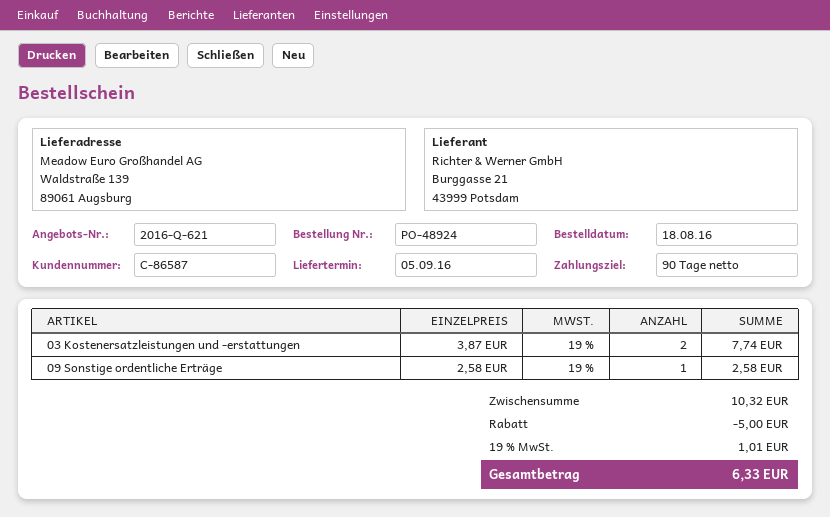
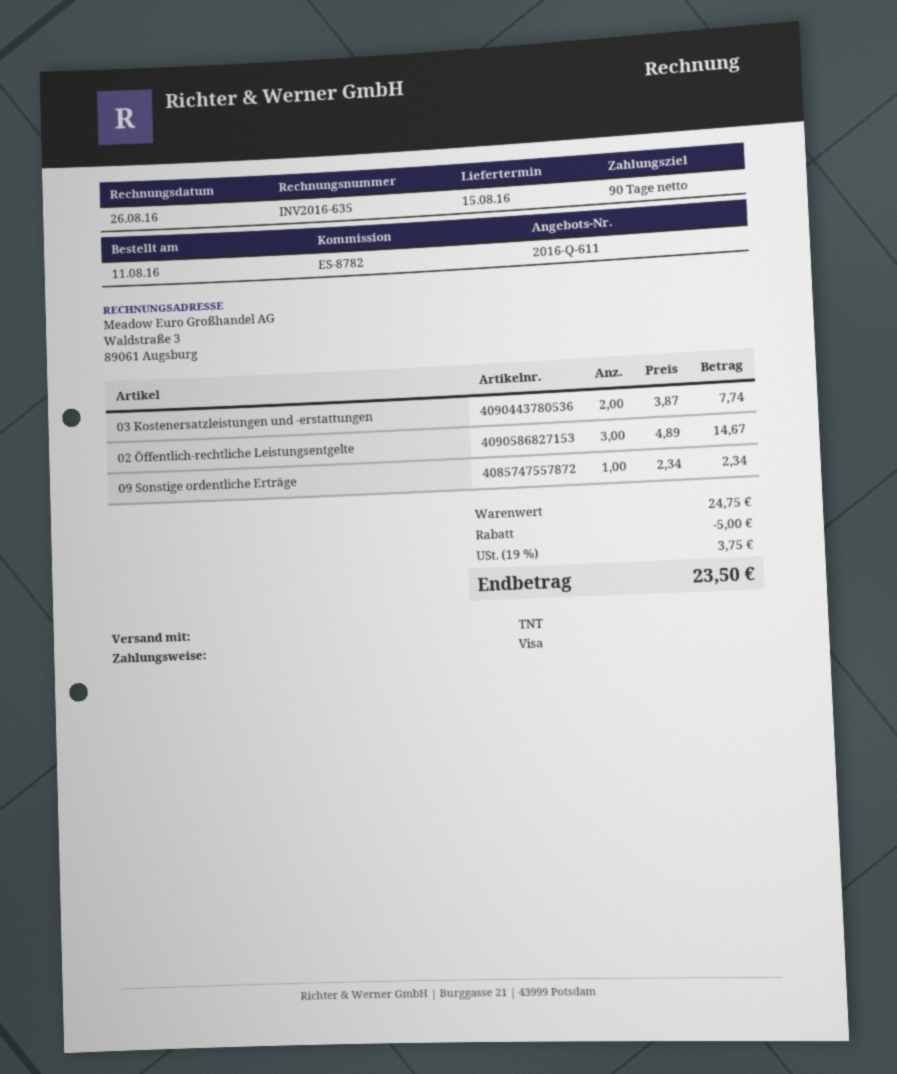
quote number: 2016-Q-621 -> 2016-Q-611
order date: 2016-08-18 -> 2016-08-11
delivery date: 2016-09-05 -> 2016-08-15
09 Sonstige ordentliche Erträge: 1 x 2.58 = 2.58 -> 1 x 2.34 = 2.34
02 Öffentlich-rechtliche Leistungsentgelte: none -> 3 x 4.89 = 14.67
subtotal: 10.32 -> 24.75
tax: 19% = 1.01 -> 19% = 3.75
total: 6.33 -> 23.50

